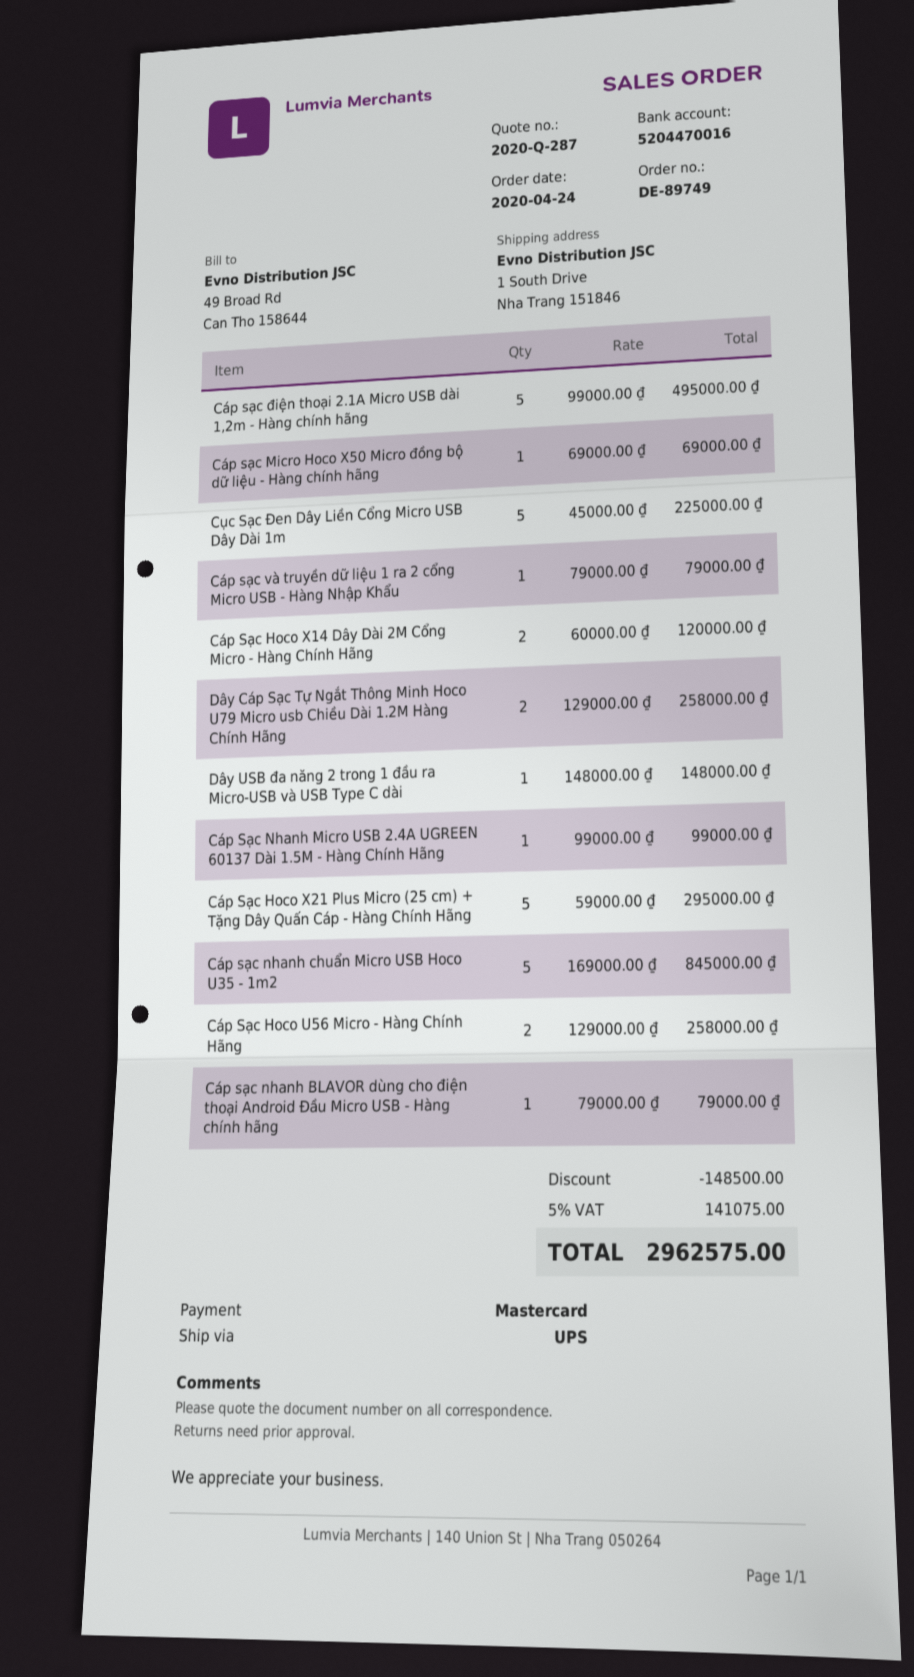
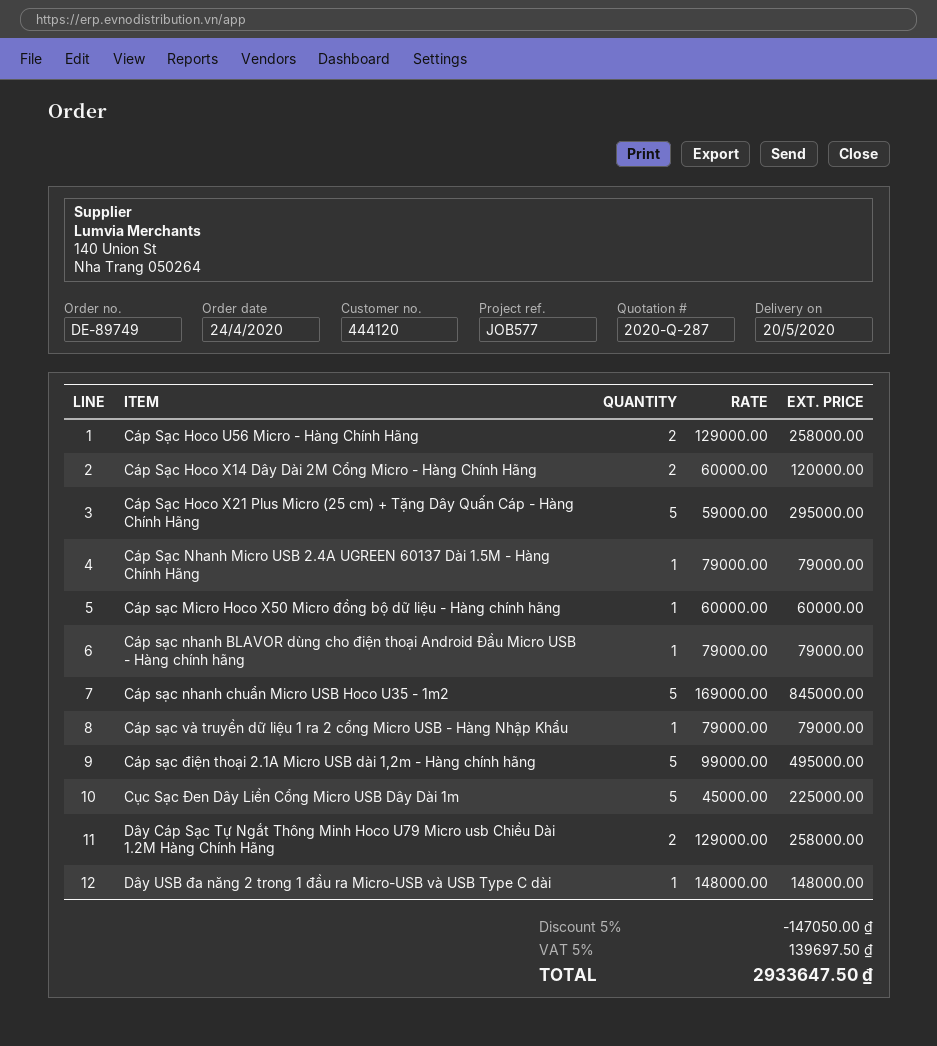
Cáp sạc Micro Hoco X50 Micro đồng bộ dữ liệu - Hàng chính hãng: 1 x 69000.00 = 69000.00 -> 1 x 60000.00 = 60000.00
Cáp Sạc Nhanh Micro USB 2.4A UGREEN 60137 Dài 1.5M - Hàng Chính Hãng: 1 x 99000.00 = 99000.00 -> 1 x 79000.00 = 79000.00
discount: 148500.00 -> 147050.00
tax: 5% = 141075.00 -> 5% = 139697.50
total: 2962575.00 -> 2933647.50

